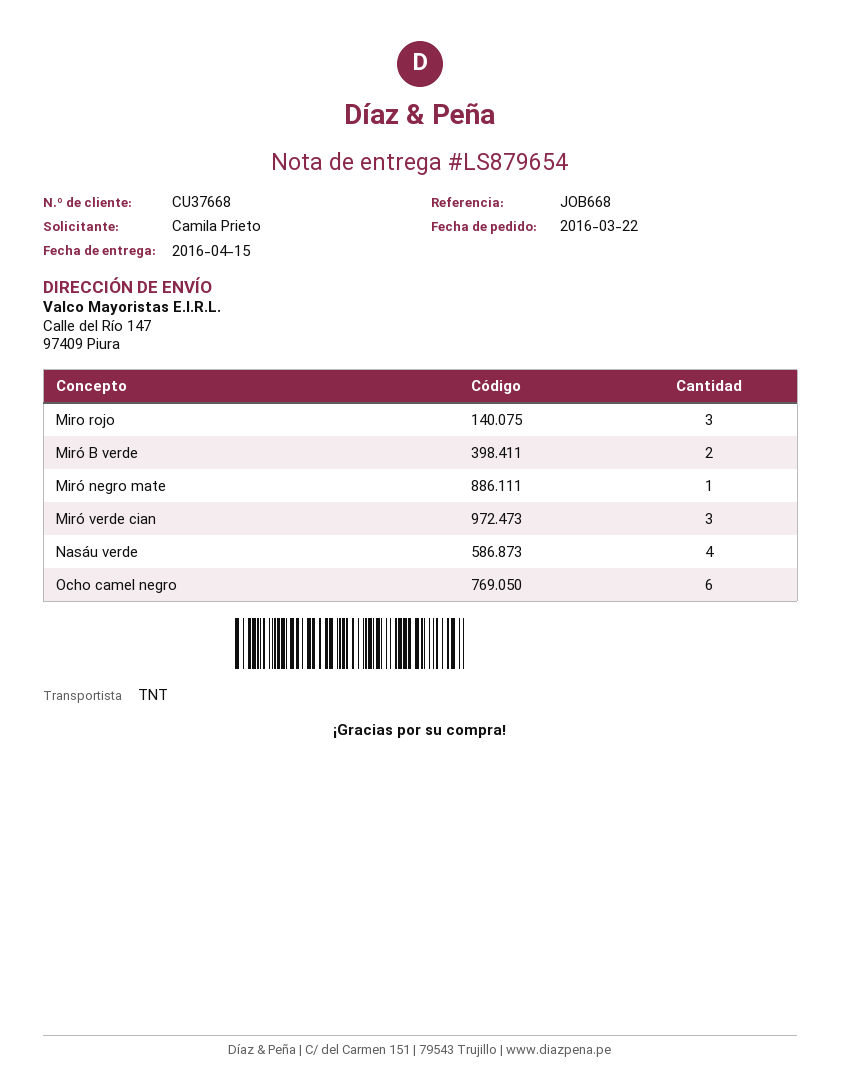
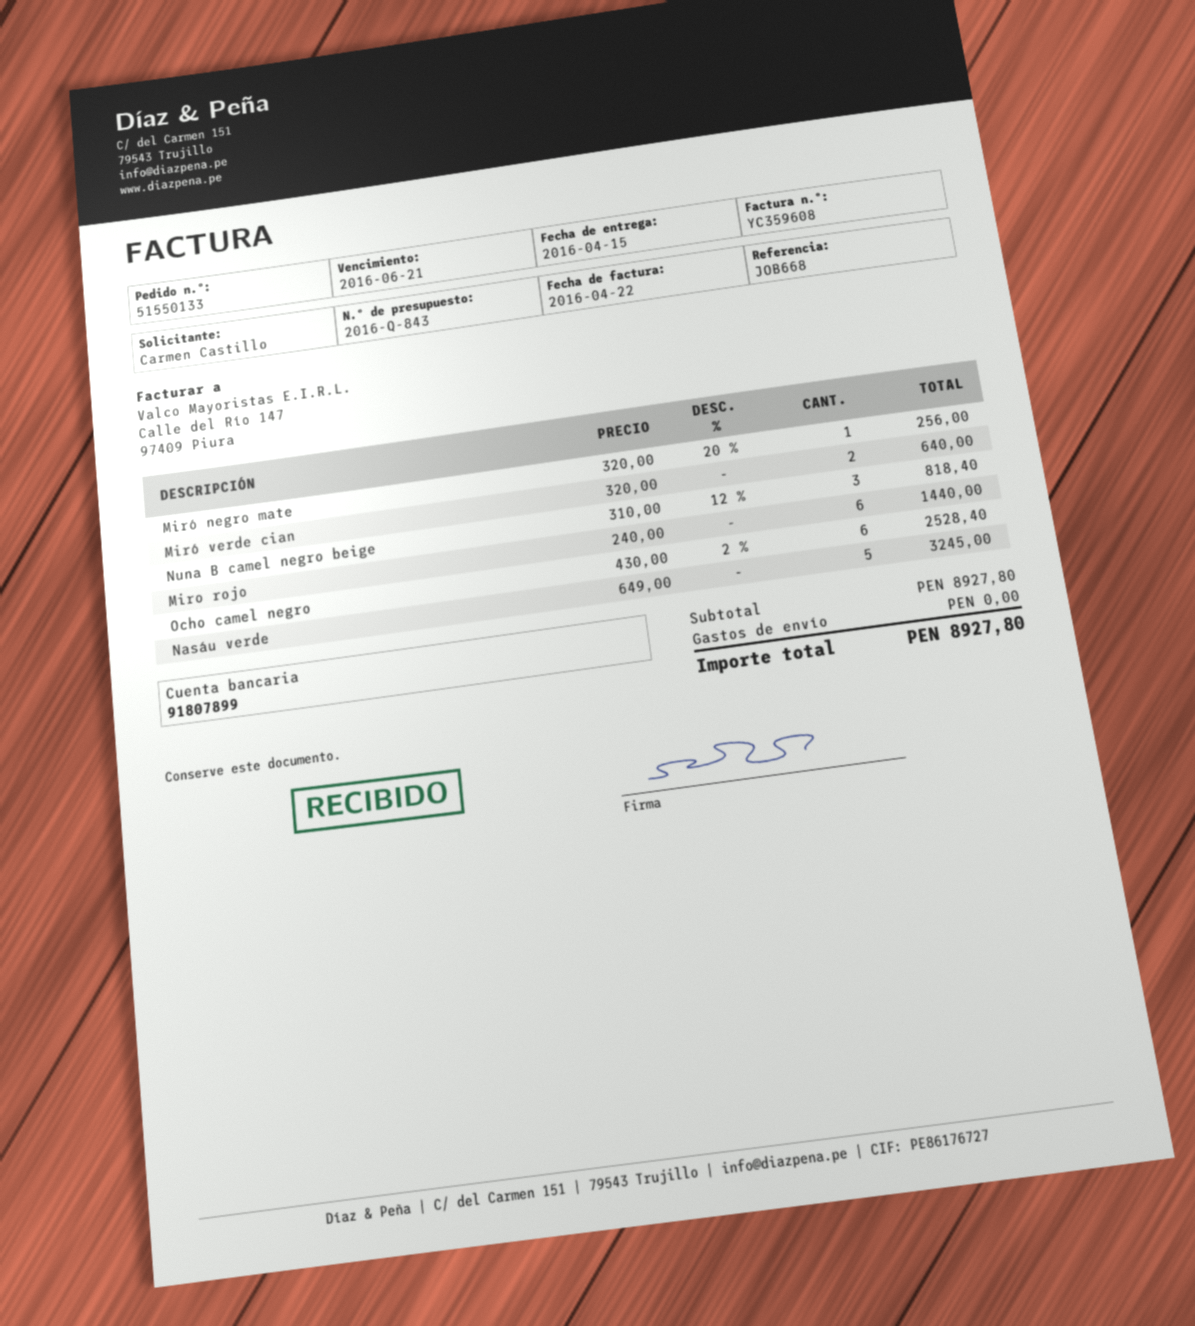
ordered by: Camila Prieto -> Carmen Castillo
Miro rojo: 3 -> 6
Miró B verde: 2 -> none
Miró verde cian: 3 -> 2
Nasáu verde: 4 -> 5
Nuna B camel negro beige: none -> 3

